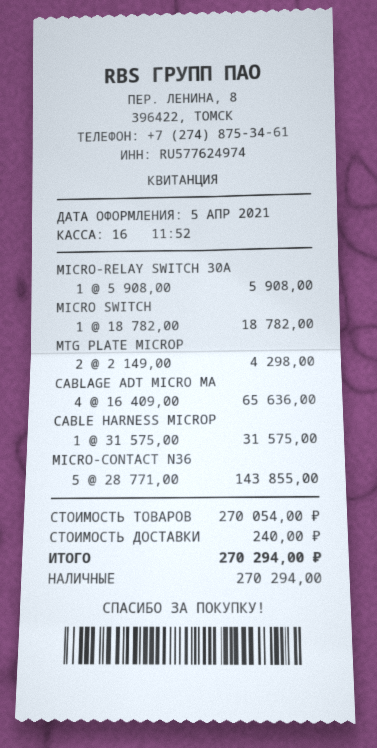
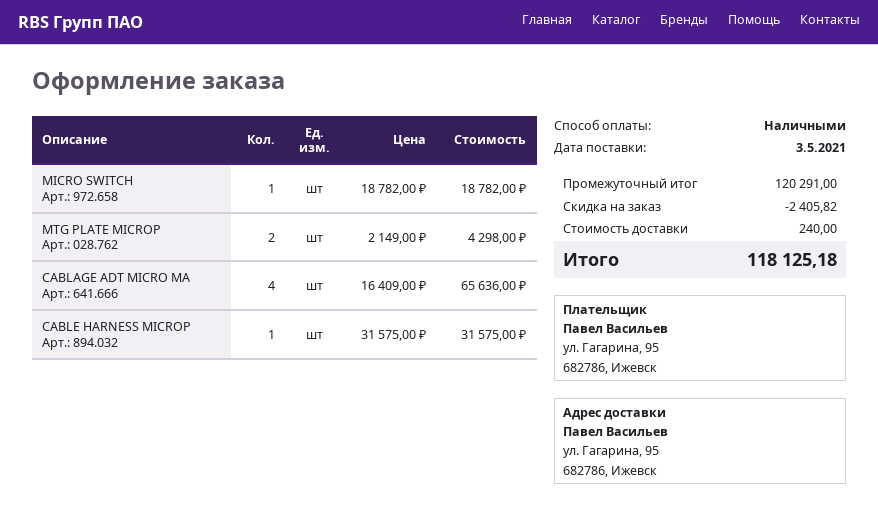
MICRO-RELAY SWITCH 30A: 1 x 5908.00 = 5908.00 -> none
MICRO-CONTACT N36: 5 x 28771.00 = 143855.00 -> none
subtotal: 270054.00 -> 120291.00
discount: none -> 2405.82
total: 270294.00 -> 118125.18

